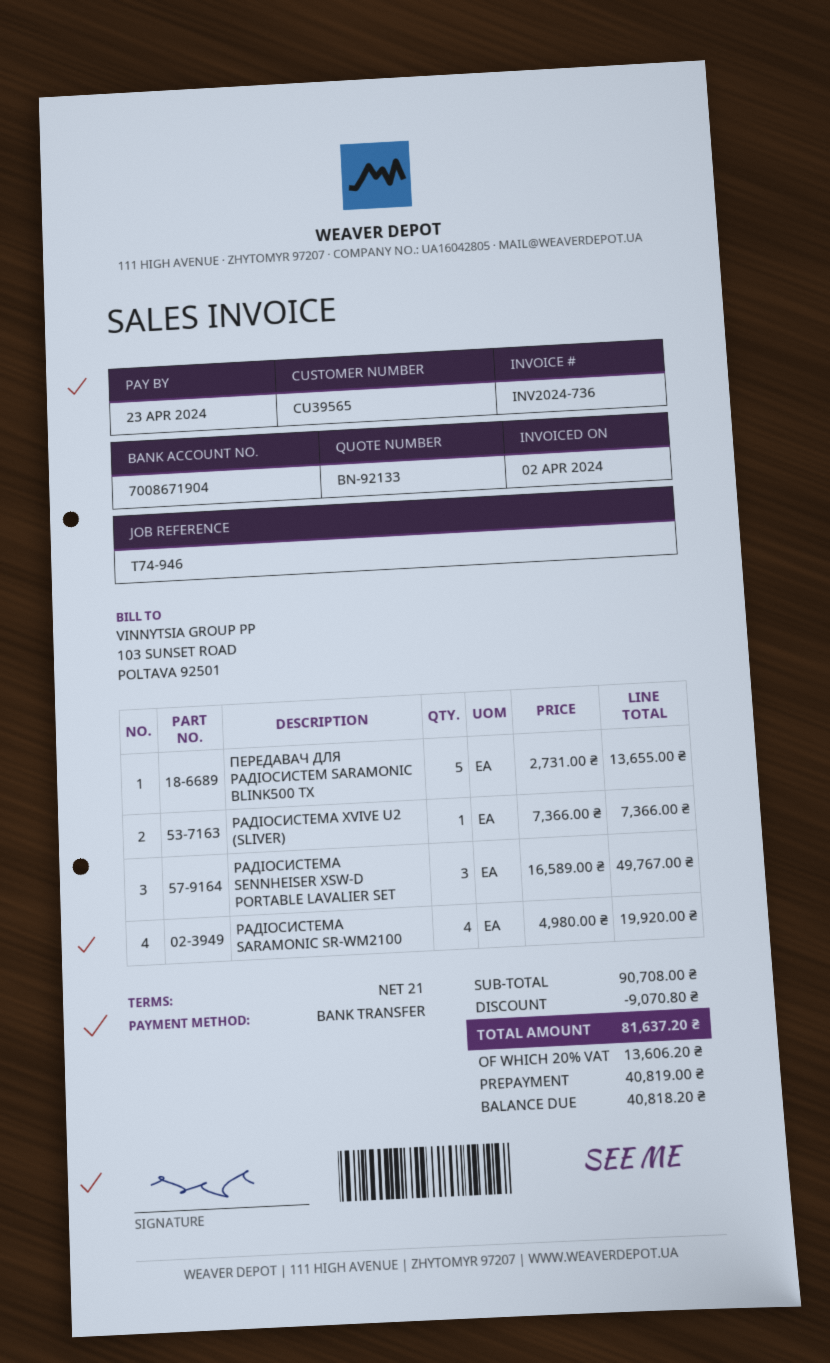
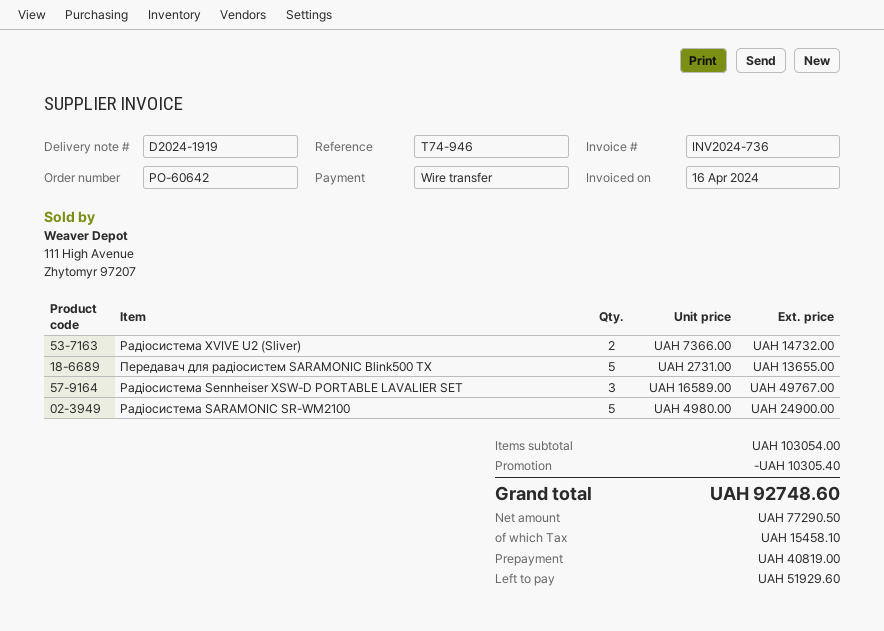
invoice date: 2024-04-02 -> 2024-04-16
РАДІОСИСТЕМА XVIVE U2 (SLIVER): 1 x 7366.00 = 7366.00 -> 2 x 7366.00 = 14732.00
РАДІОСИСТЕМА SARAMONIC SR-WM2100: 4 x 4980.00 = 19920.00 -> 5 x 4980.00 = 24900.00
subtotal: 90708.00 -> 103054.00
discount: 9070.80 -> 10305.40
tax: 13606.20 -> 15458.10
total: 81637.20 -> 92748.60
balance: 40818.20 -> 51929.60

